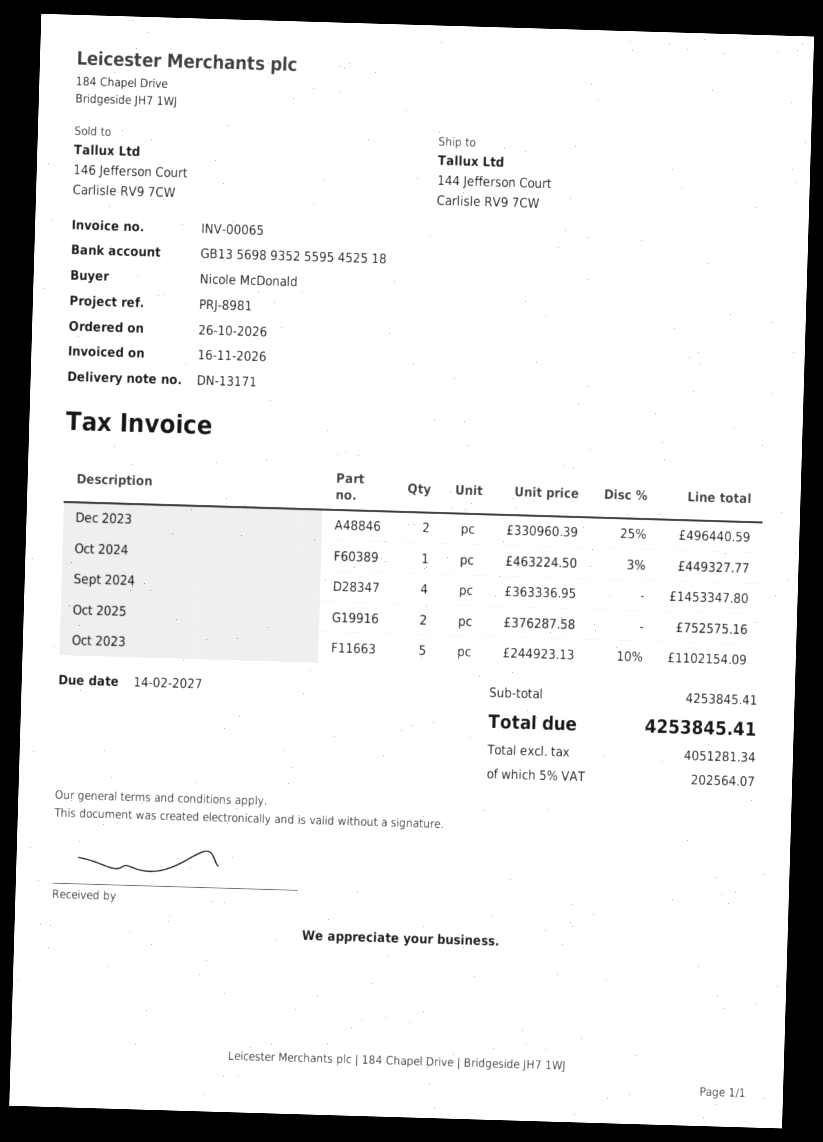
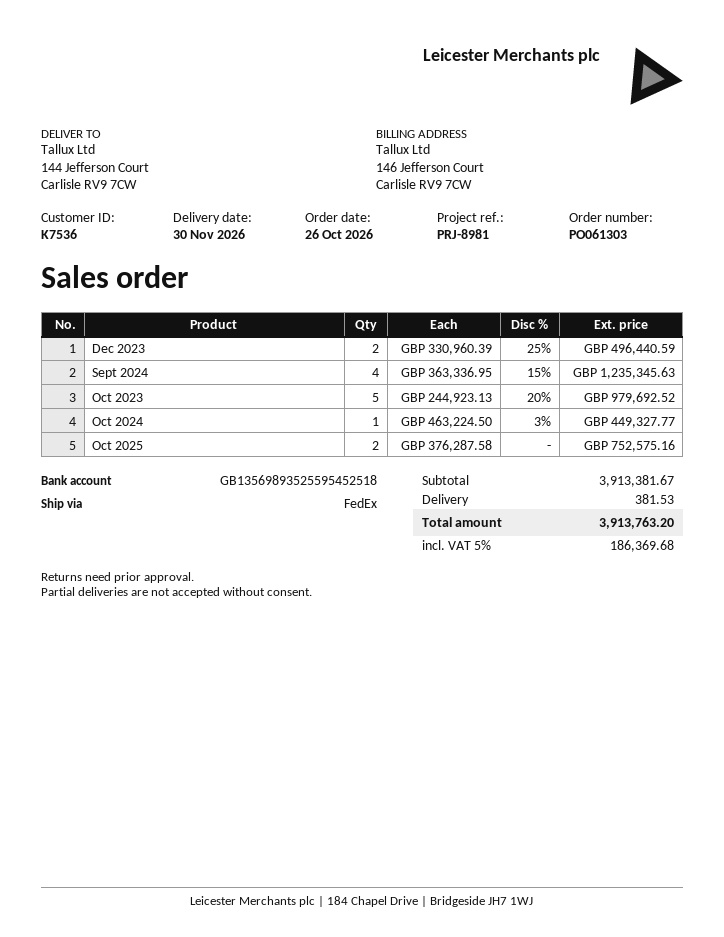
Sept 2024: 4 x 363336.95 = 1453347.80 -> 4 x 363336.95 - 15% = 1235345.63
Oct 2023: 5 x 244923.13 - 10% = 1102154.09 -> 5 x 244923.13 - 20% = 979692.52
subtotal: 4253845.41 -> 3913381.67
shipping: none -> 381.53
tax: 5% = 202564.07 -> 5% = 186369.68
total: 4253845.41 -> 3913763.20

